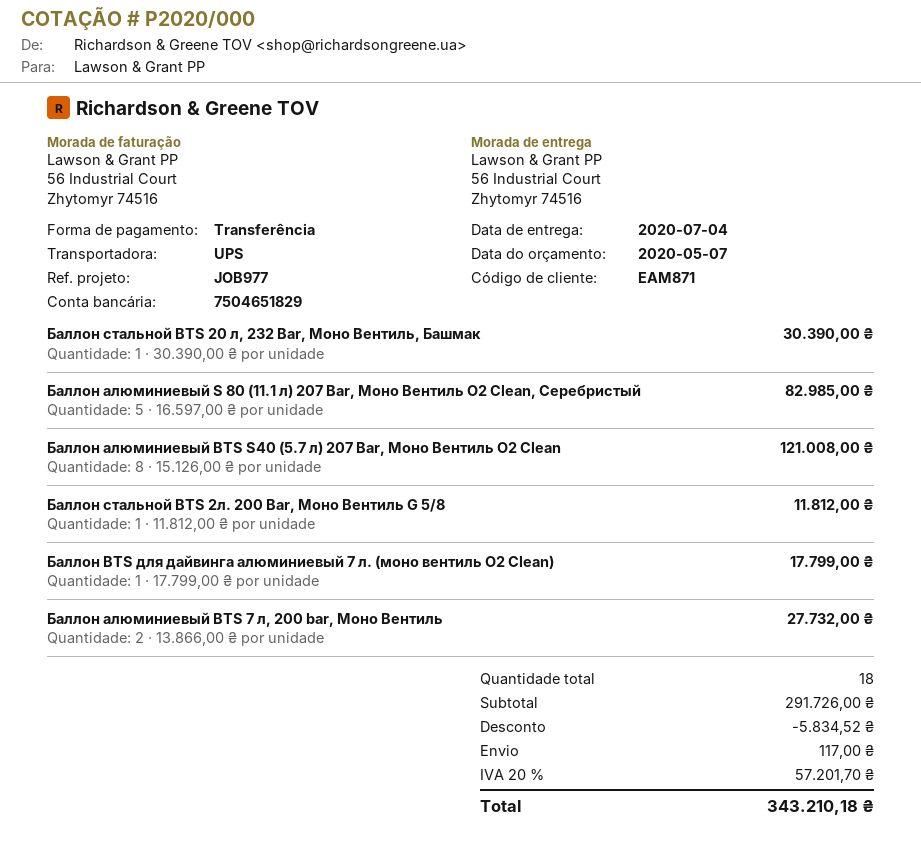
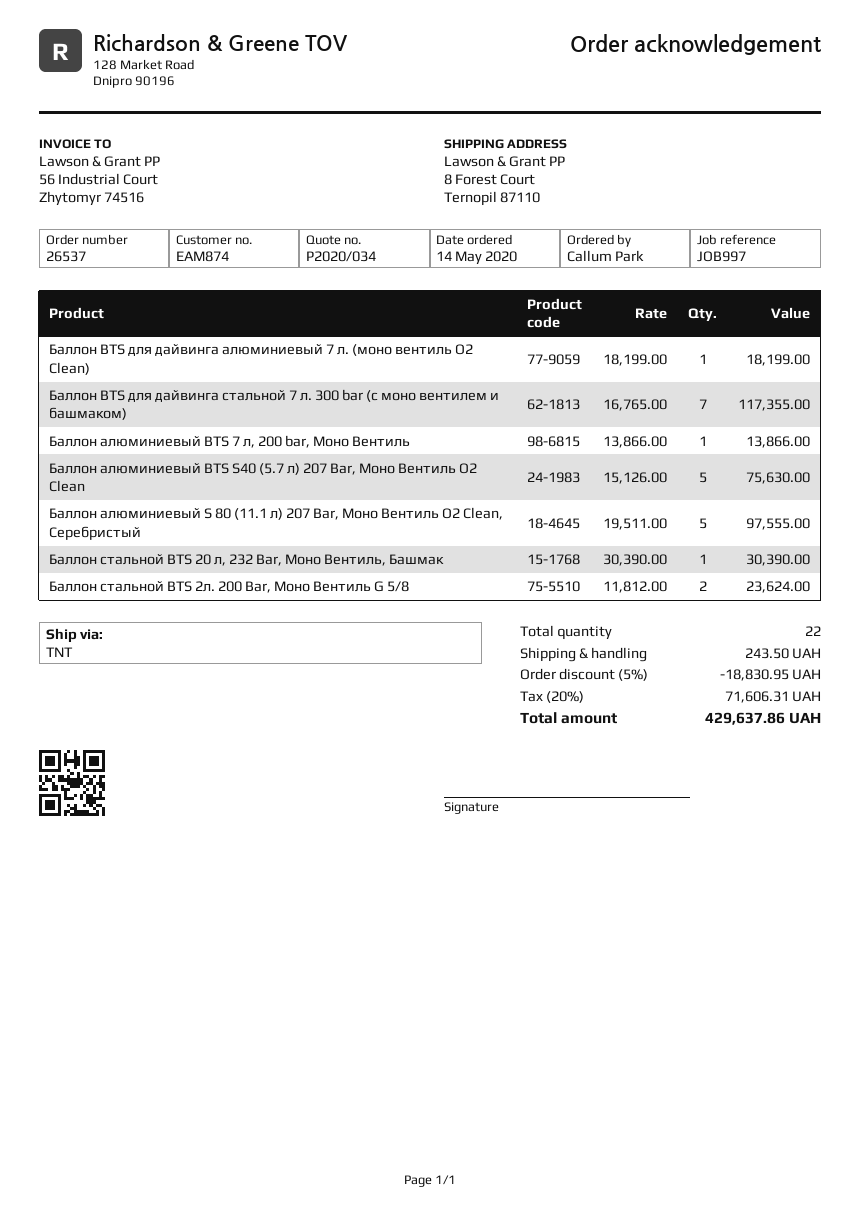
quote number: P2020/000 -> P2020/034
customer number: EAM871 -> EAM874
reference: JOB977 -> JOB997
shipping method: UPS -> TNT
ship to: 56 Industrial Court, Zhytomyr 74516 -> 8 Forest Court, Ternopil 87110
Баллон алюминиевый S 80 (11.1 л) 207 Bar, Моно Вентиль O2 Clean, Серебристый: 5 x 16597.00 = 82985.00 -> 5 x 19511.00 = 97555.00
Баллон алюминиевый BTS S40 (5.7 л) 207 Bar, Моно Вентиль O2 Clean: 8 x 15126.00 = 121008.00 -> 5 x 15126.00 = 75630.00
Баллон стальной BTS 2л. 200 Bar, Моно Вентиль G 5/8: 1 x 11812.00 = 11812.00 -> 2 x 11812.00 = 23624.00
Баллон BTS для дайвинга алюминиевый 7 л. (моно вентиль O2 Clean): 1 x 17799.00 = 17799.00 -> 1 x 18199.00 = 18199.00
Баллон алюминиевый BTS 7 л, 200 bar, Моно Вентиль: 2 x 13866.00 = 27732.00 -> 1 x 13866.00 = 13866.00
Баллон BTS для дайвинга стальной 7 л. 300 bar (с моно вентилем и башмаком): none -> 7 x 16765.00 = 117355.00
total quantity: 18 -> 22
discount: 5834.52 -> 18830.95
shipping: 117.00 -> 243.50
tax: 20% = 57201.70 -> 20% = 71606.31
total: 343210.18 -> 429637.86

